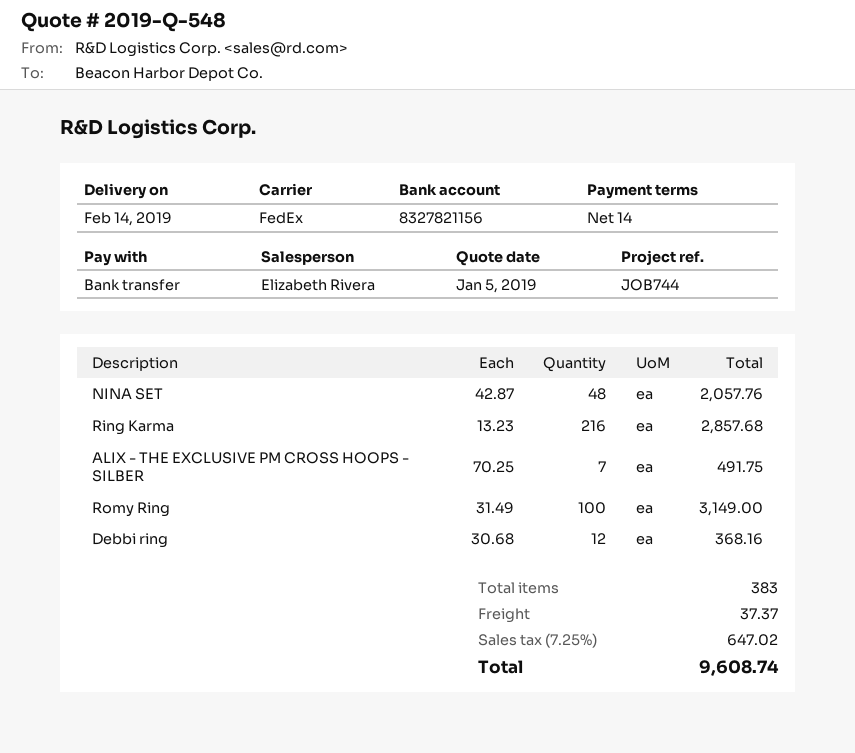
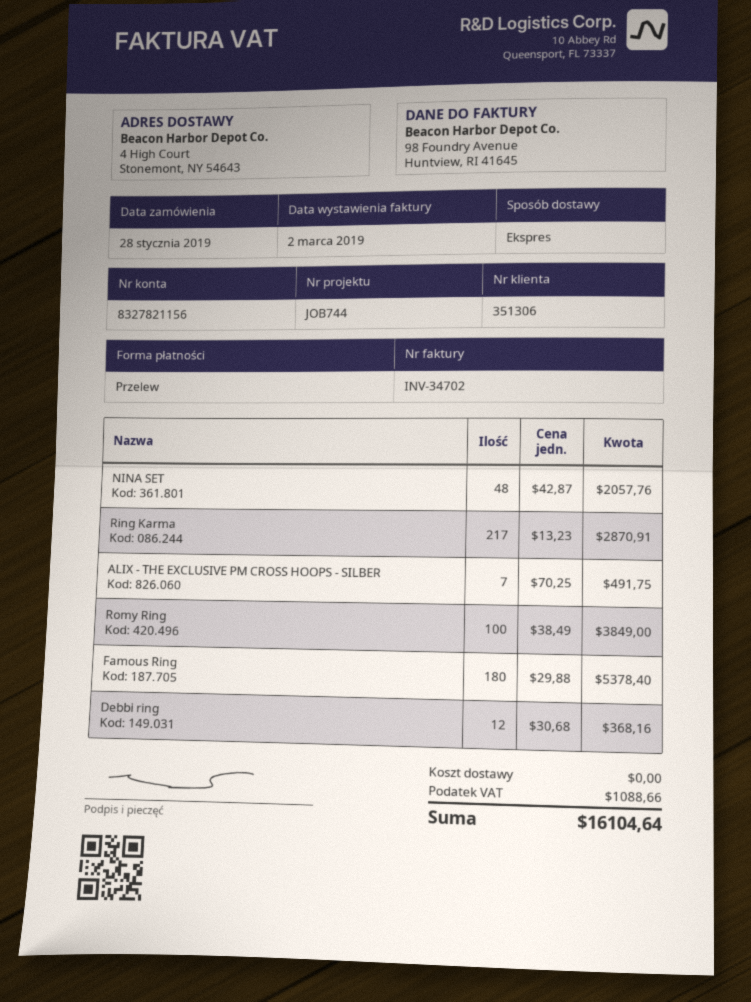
shipping method: FedEx -> express
Ring Karma: 216 x 13.23 = 2857.68 -> 217 x 13.23 = 2870.91
Romy Ring: 100 x 31.49 = 3149.00 -> 100 x 38.49 = 3849.00
Famous Ring: none -> 180 x 29.88 = 5378.40
shipping: 37.37 -> 0.00
tax: 647.02 -> 1088.66
total: 9608.74 -> 16104.64

